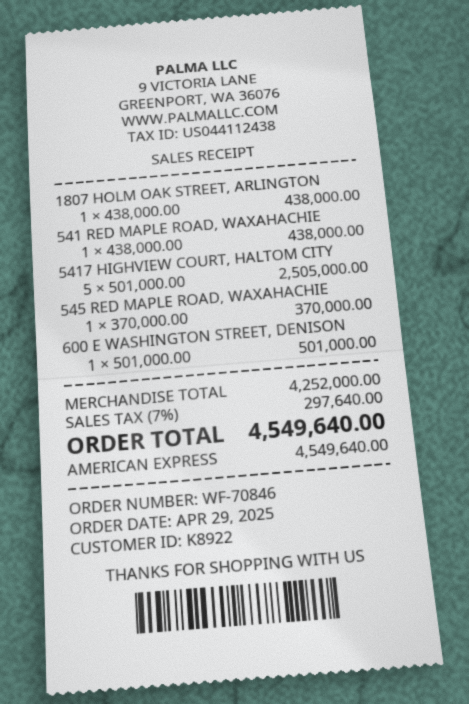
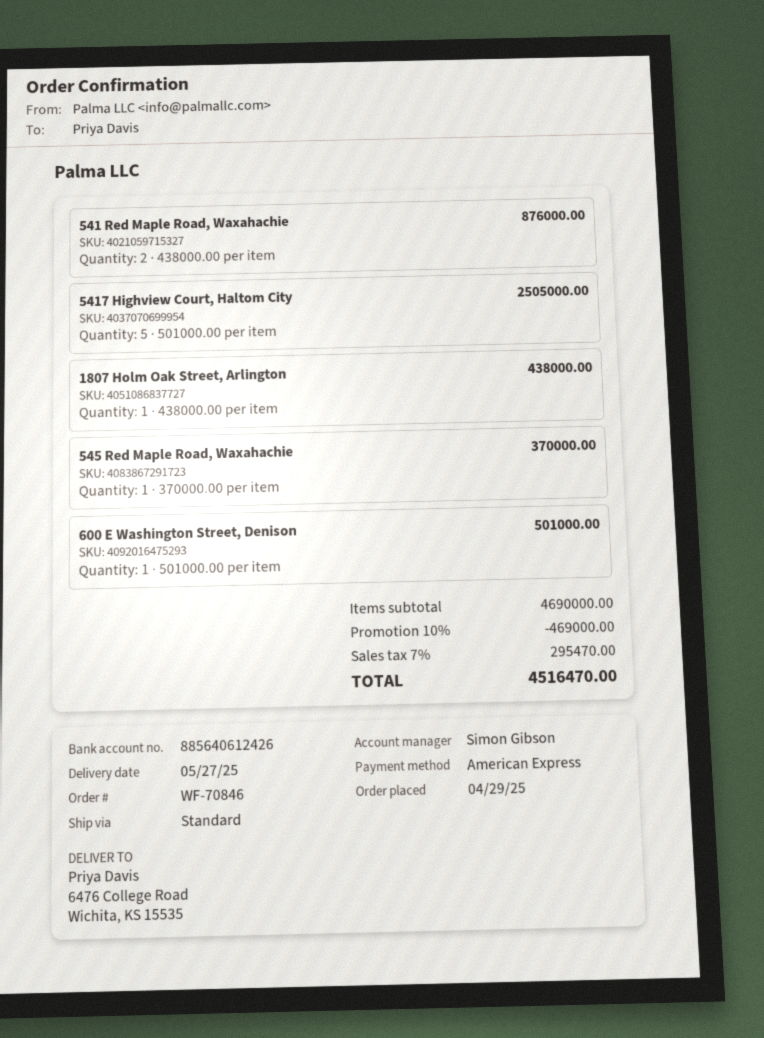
541 RED MAPLE ROAD, WAXAHACHIE: 1 x 438000.00 = 438000.00 -> 2 x 438000.00 = 876000.00
subtotal: 4252000.00 -> 4690000.00
discount: none -> 10% = 469000.00
tax: 7% = 297640.00 -> 7% = 295470.00
total: 4549640.00 -> 4516470.00

